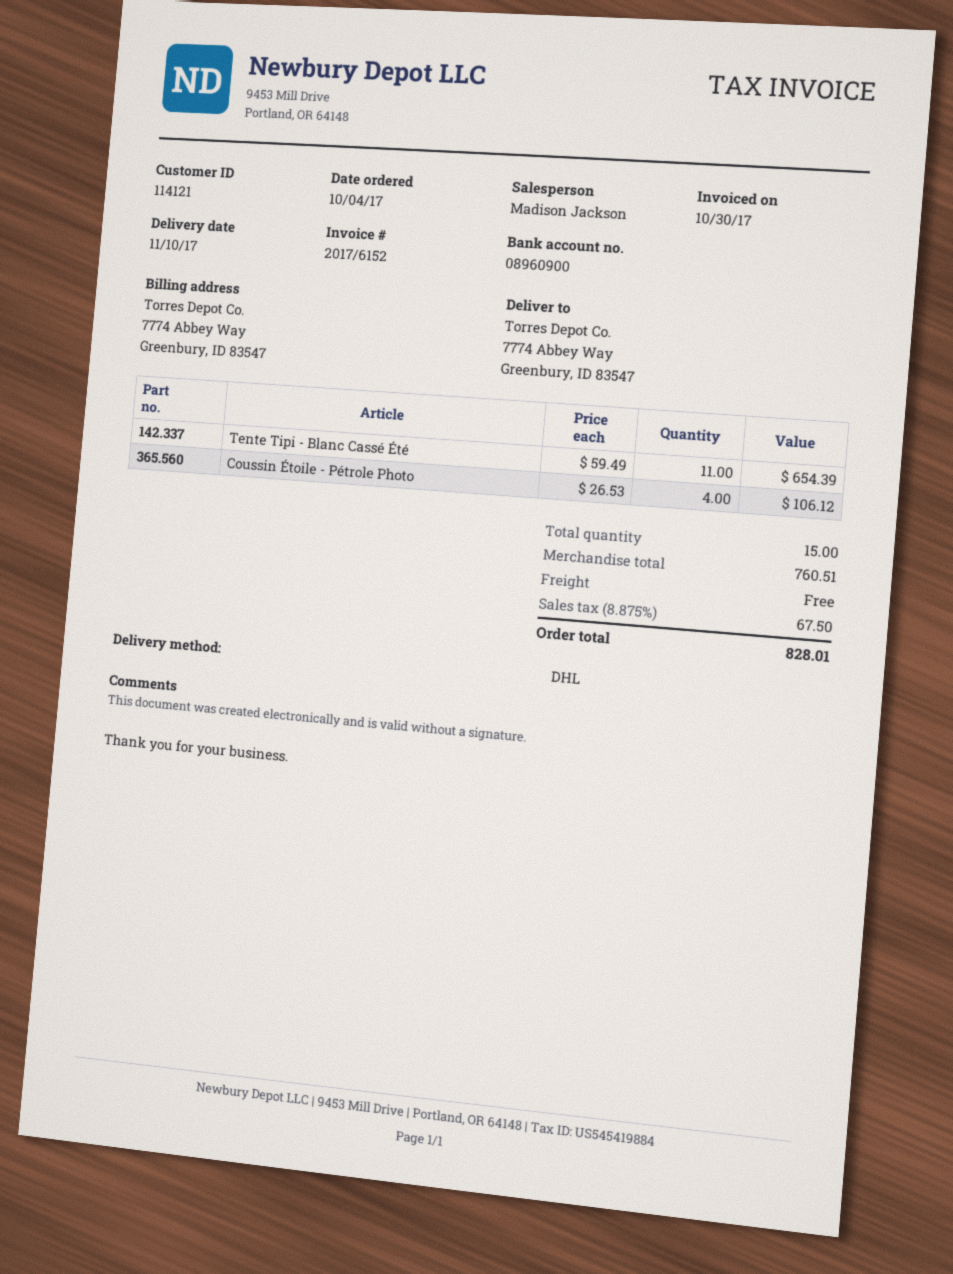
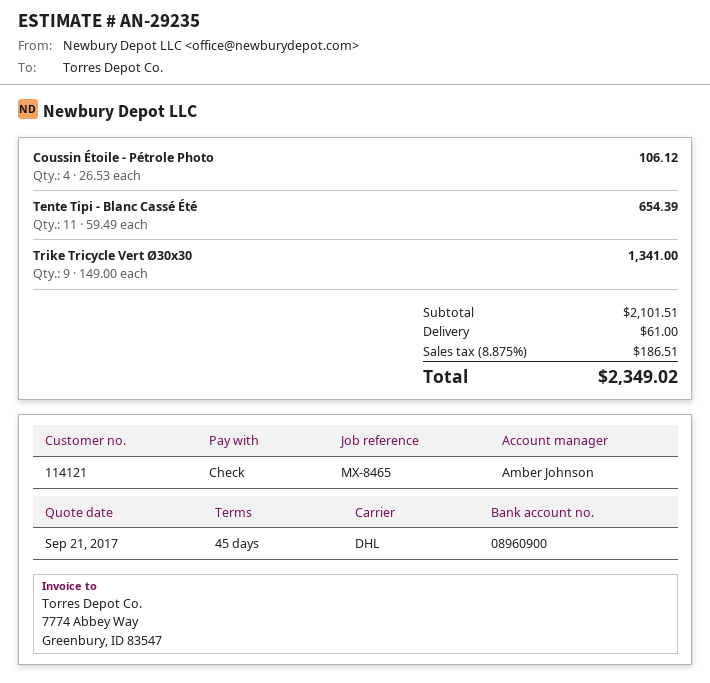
sales rep: Madison Jackson -> Amber Johnson
Trike Tricycle Vert Ø30x30: none -> 9 x 149.00 = 1341.00
subtotal: 760.51 -> 2101.51
shipping: 0.00 -> 61.00
tax: 8.875% = 67.50 -> 8.875% = 186.51
total: 828.01 -> 2349.02

